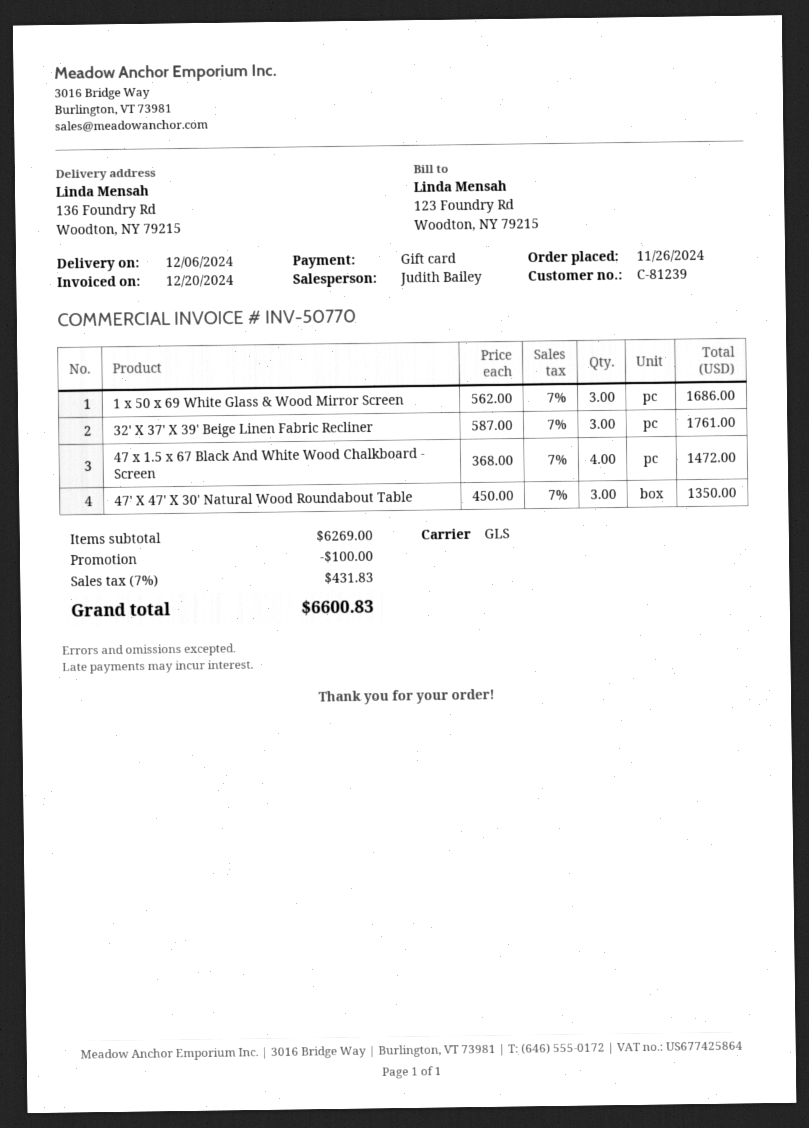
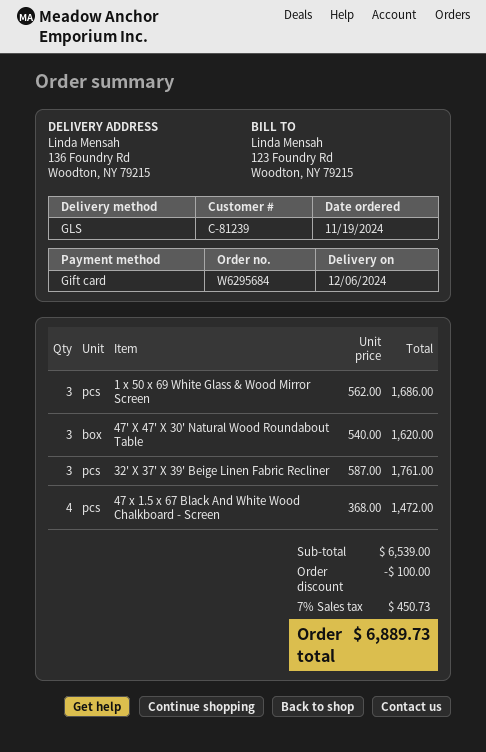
order date: 2024-11-26 -> 2024-11-19
47' X 47' X 30' Natural Wood Roundabout Table: 3 x 450.00 = 1350.00 -> 3 x 540.00 = 1620.00
subtotal: 6269.00 -> 6539.00
tax: 7% = 431.83 -> 7% = 450.73
total: 6600.83 -> 6889.73

